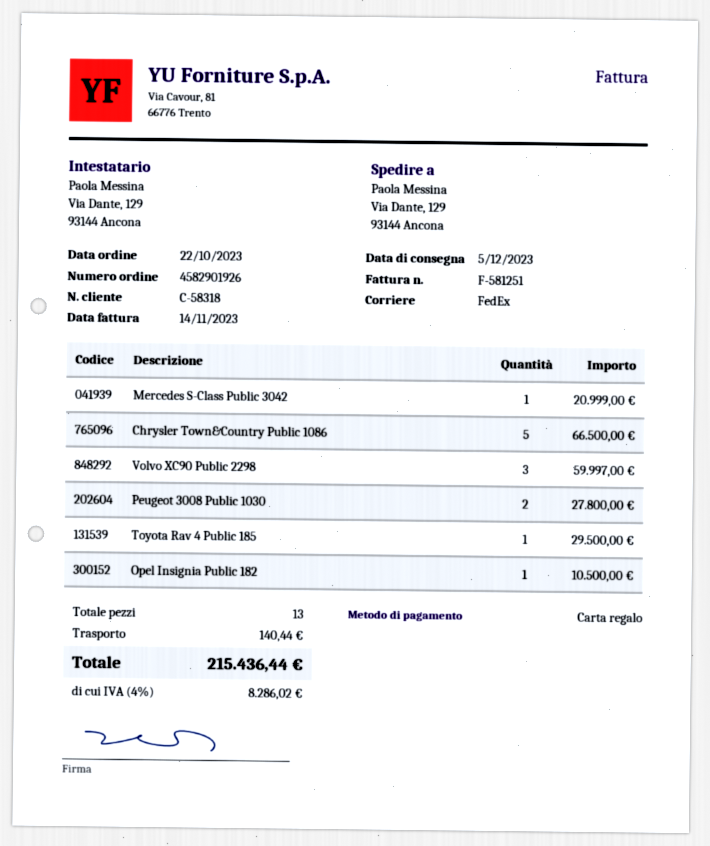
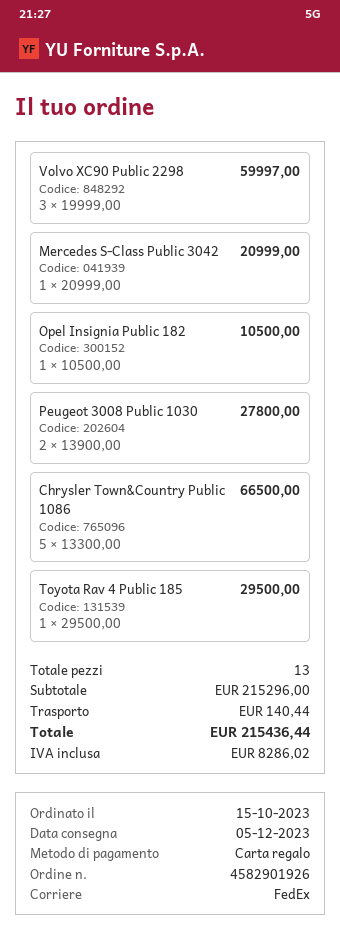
order date: 2023-10-22 -> 2023-10-15

